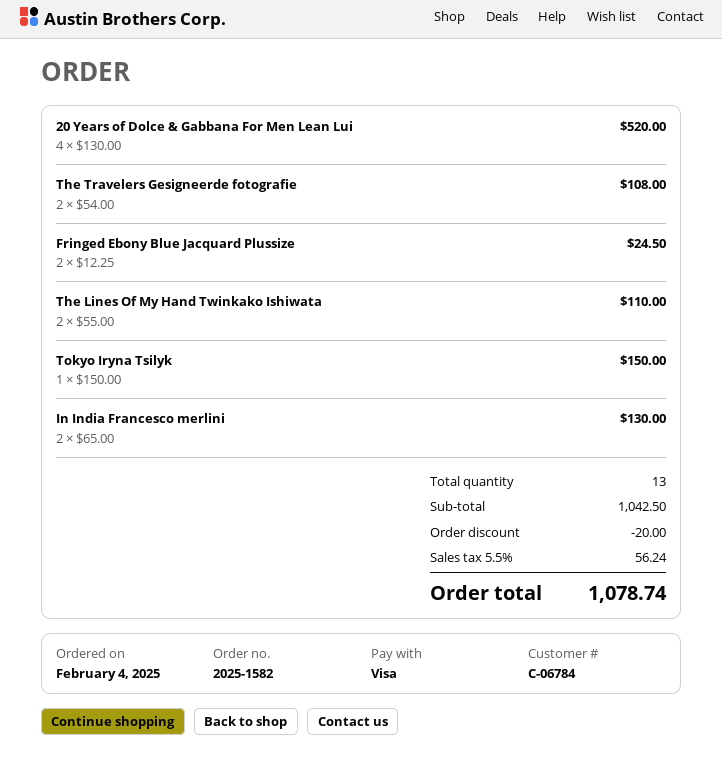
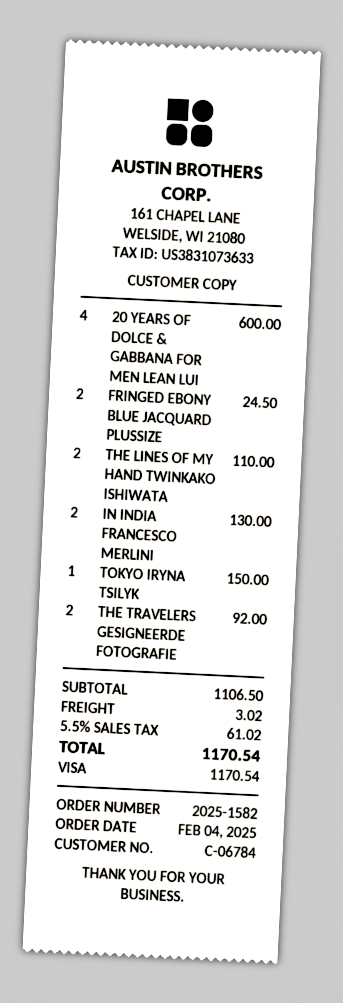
20 Years of Dolce & Gabbana For Men Lean Lui: 4 for 520.00 -> 4 for 600.00
The Travelers Gesigneerde fotografie: 2 for 108.00 -> 2 for 92.00
subtotal: 1042.50 -> 1106.50
discount: 20.00 -> none
shipping: none -> 3.02
tax: 5.5% = 56.24 -> 5.5% = 61.02
total: 1078.74 -> 1170.54

